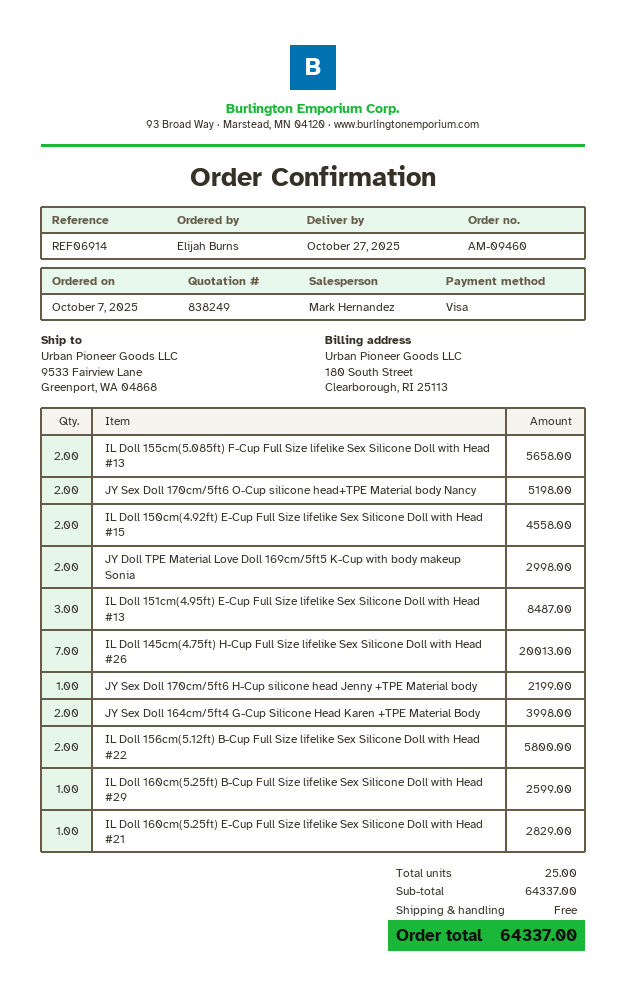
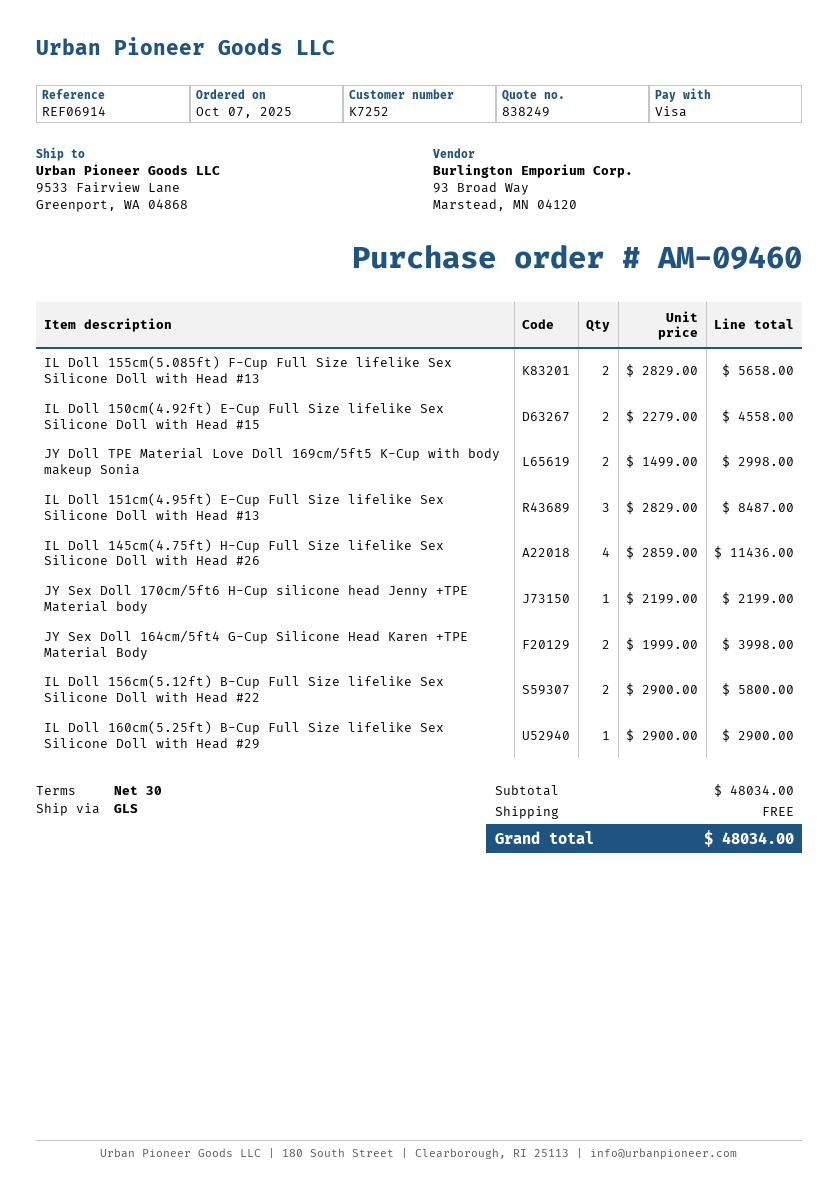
JY Sex Doll 170cm/5ft6 O-Cup silicone head+TPE Material body Nancy: 2 for 5198.00 -> none
IL Doll 145cm(4.75ft) H-Cup Full Size lifelike Sex Silicone Doll with Head #26: 7 for 20013.00 -> 4 for 11436.00
IL Doll 160cm(5.25ft) B-Cup Full Size lifelike Sex Silicone Doll with Head #29: 1 for 2599.00 -> 1 for 2900.00
IL Doll 160cm(5.25ft) E-Cup Full Size lifelike Sex Silicone Doll with Head #21: 1 for 2829.00 -> none
subtotal: 64337.00 -> 48034.00
total: 64337.00 -> 48034.00

